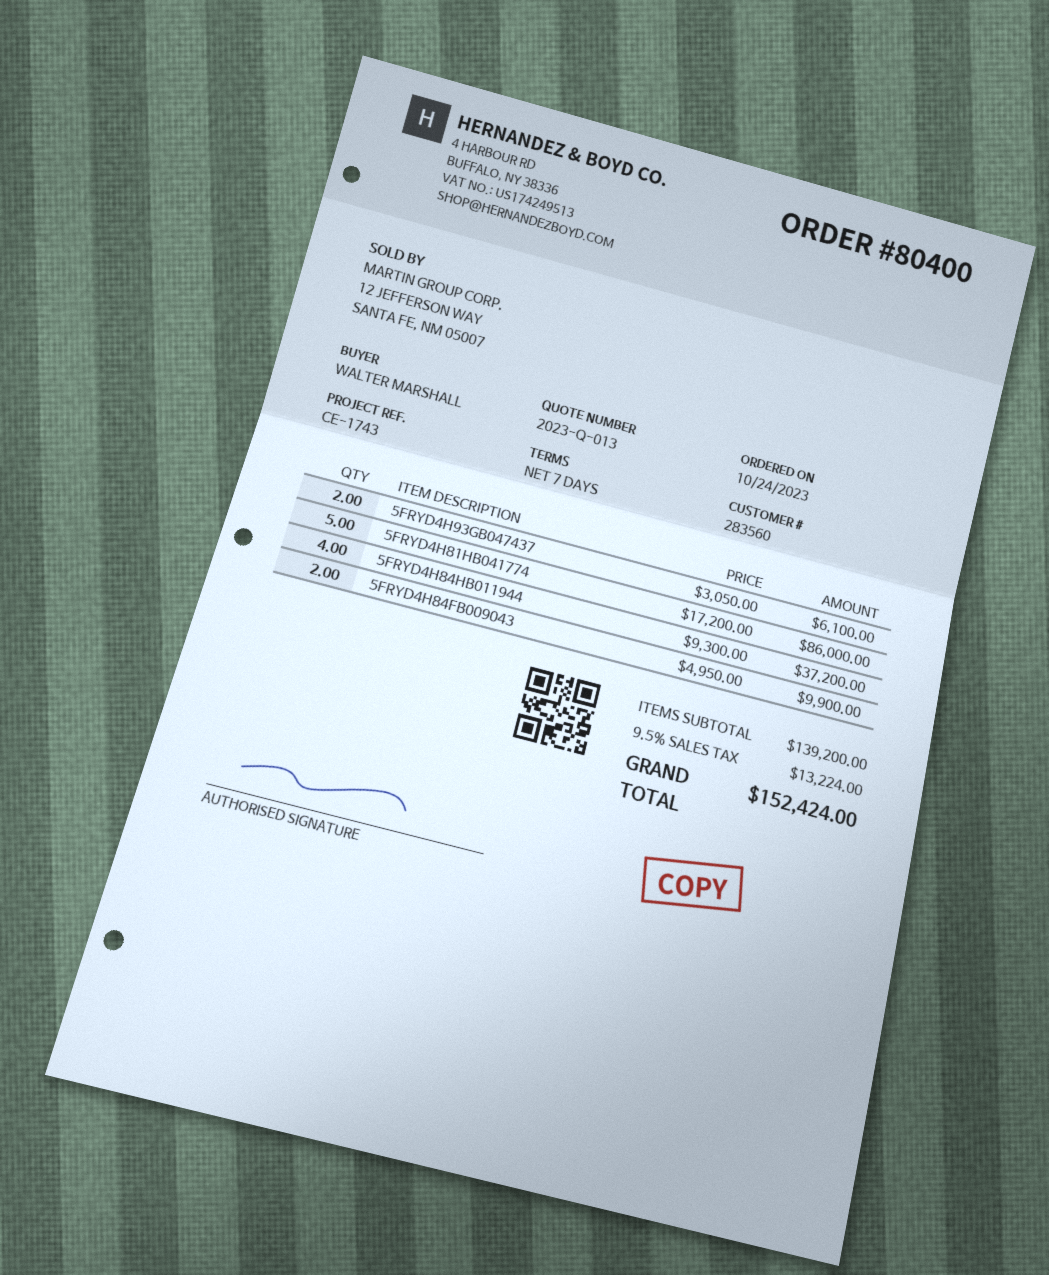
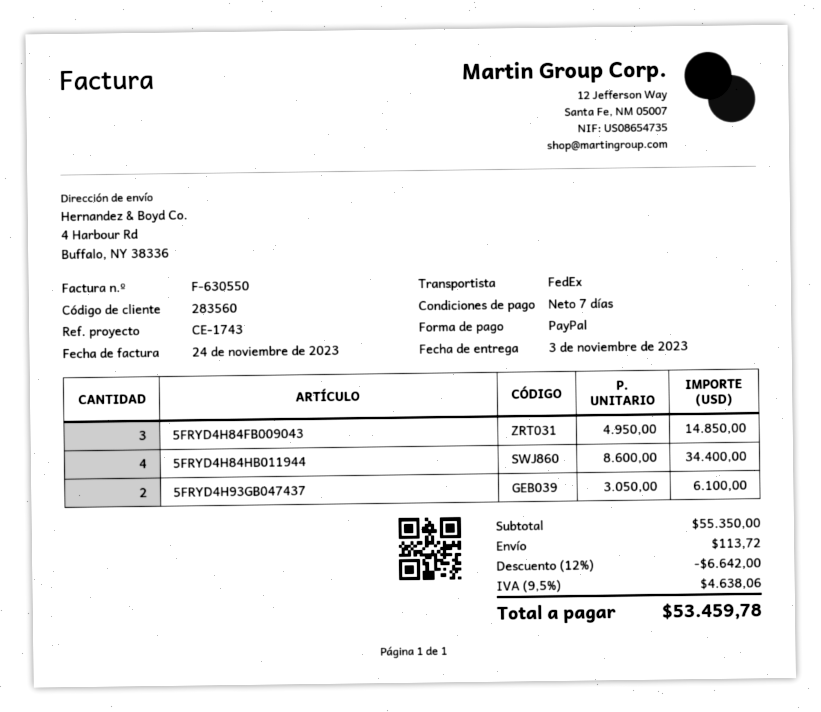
5FRYD4H81HB041774: 5 x 17200.00 = 86000.00 -> none
5FRYD4H84HB011944: 4 x 9300.00 = 37200.00 -> 4 x 8600.00 = 34400.00
5FRYD4H84FB009043: 2 x 4950.00 = 9900.00 -> 3 x 4950.00 = 14850.00
subtotal: 139200.00 -> 55350.00
discount: none -> 12% = 6642.00
shipping: none -> 113.72
tax: 9.5% = 13224.00 -> 9.5% = 4638.06
total: 152424.00 -> 53459.78

